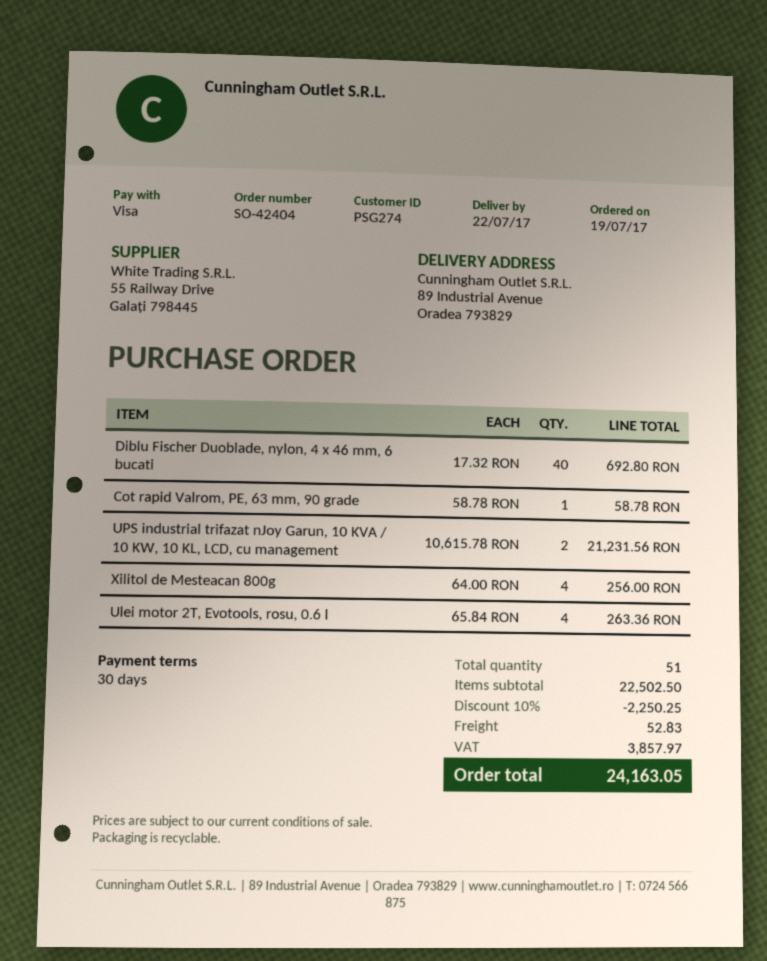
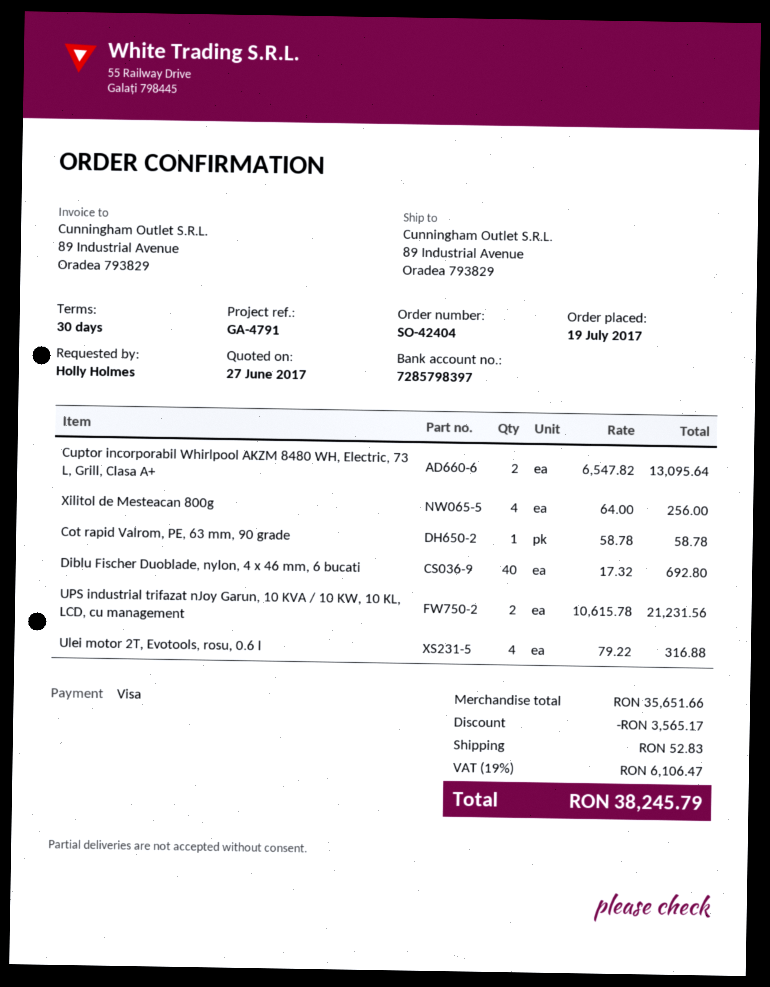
Ulei motor 2T, Evotools, rosu, 0.6 l: 4 x 65.84 = 263.36 -> 4 x 79.22 = 316.88
Cuptor incorporabil Whirlpool AKZM 8480 WH, Electric, 73 L, Grill, Clasa A+: none -> 2 x 6547.82 = 13095.64
subtotal: 22502.50 -> 35651.66
discount: 2250.25 -> 3565.17
tax: 3857.97 -> 6106.47
total: 24163.05 -> 38245.79

